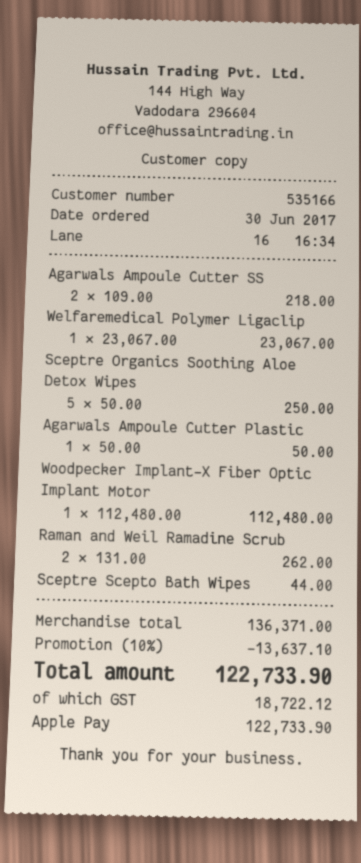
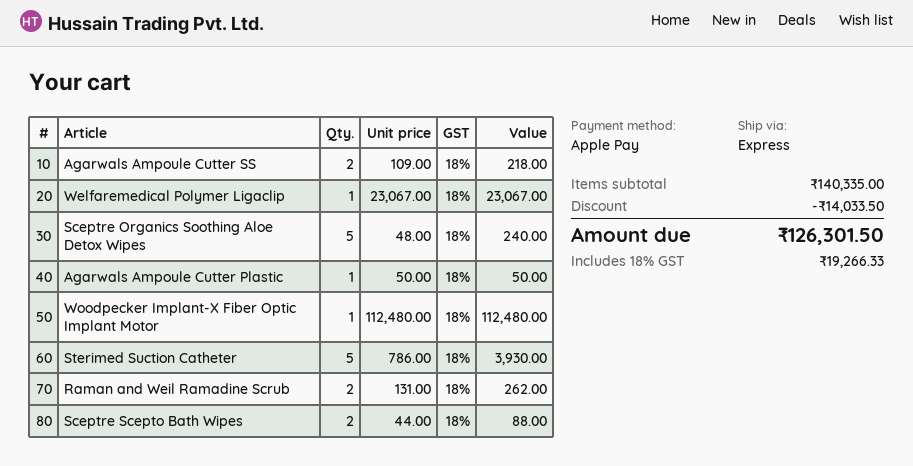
Sceptre Organics Soothing Aloe Detox Wipes: 5 x 50.00 = 250.00 -> 5 x 48.00 = 240.00
Sceptre Scepto Bath Wipes: 1 x 44.00 = 44.00 -> 2 x 44.00 = 88.00
Sterimed Suction Catheter: none -> 5 x 786.00 = 3930.00
subtotal: 136371.00 -> 140335.00
discount: 13637.10 -> 14033.50
tax: 18722.12 -> 19266.33
total: 122733.90 -> 126301.50

